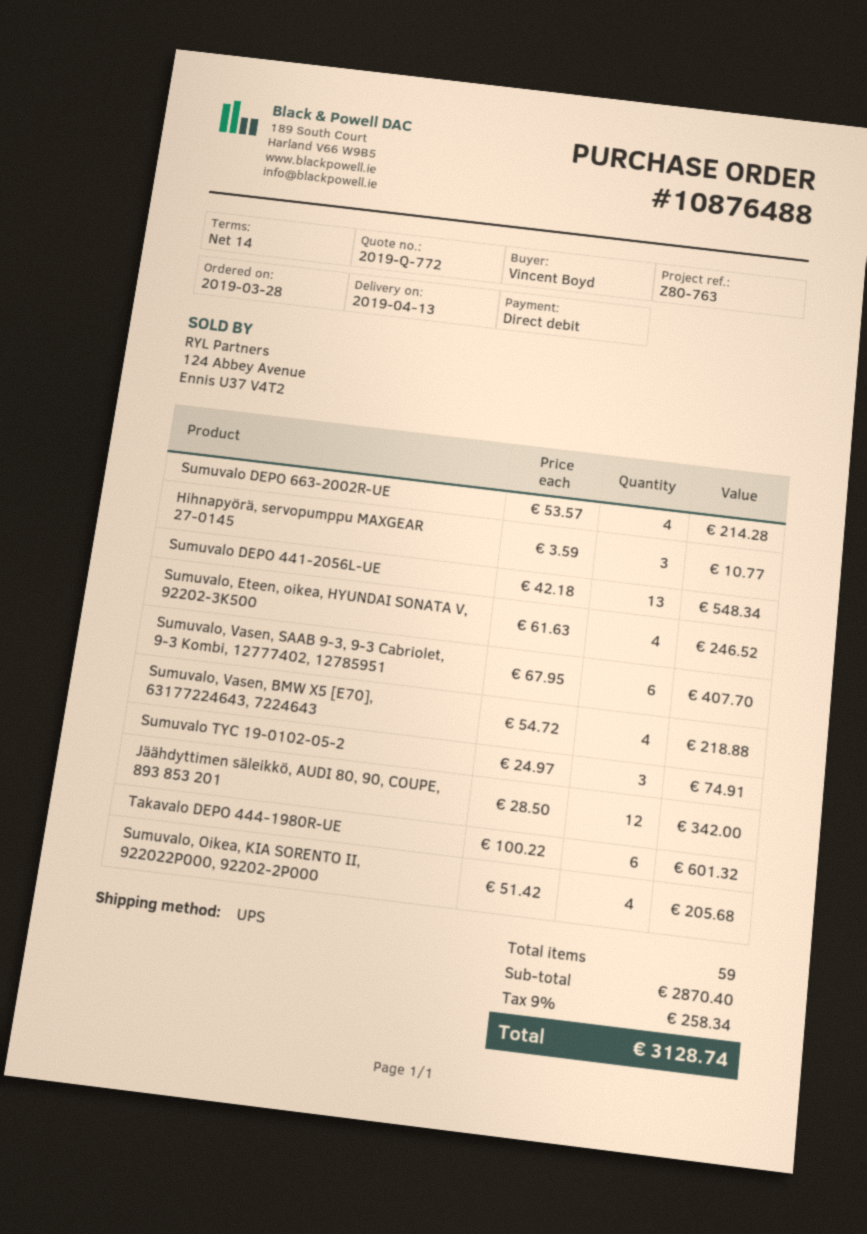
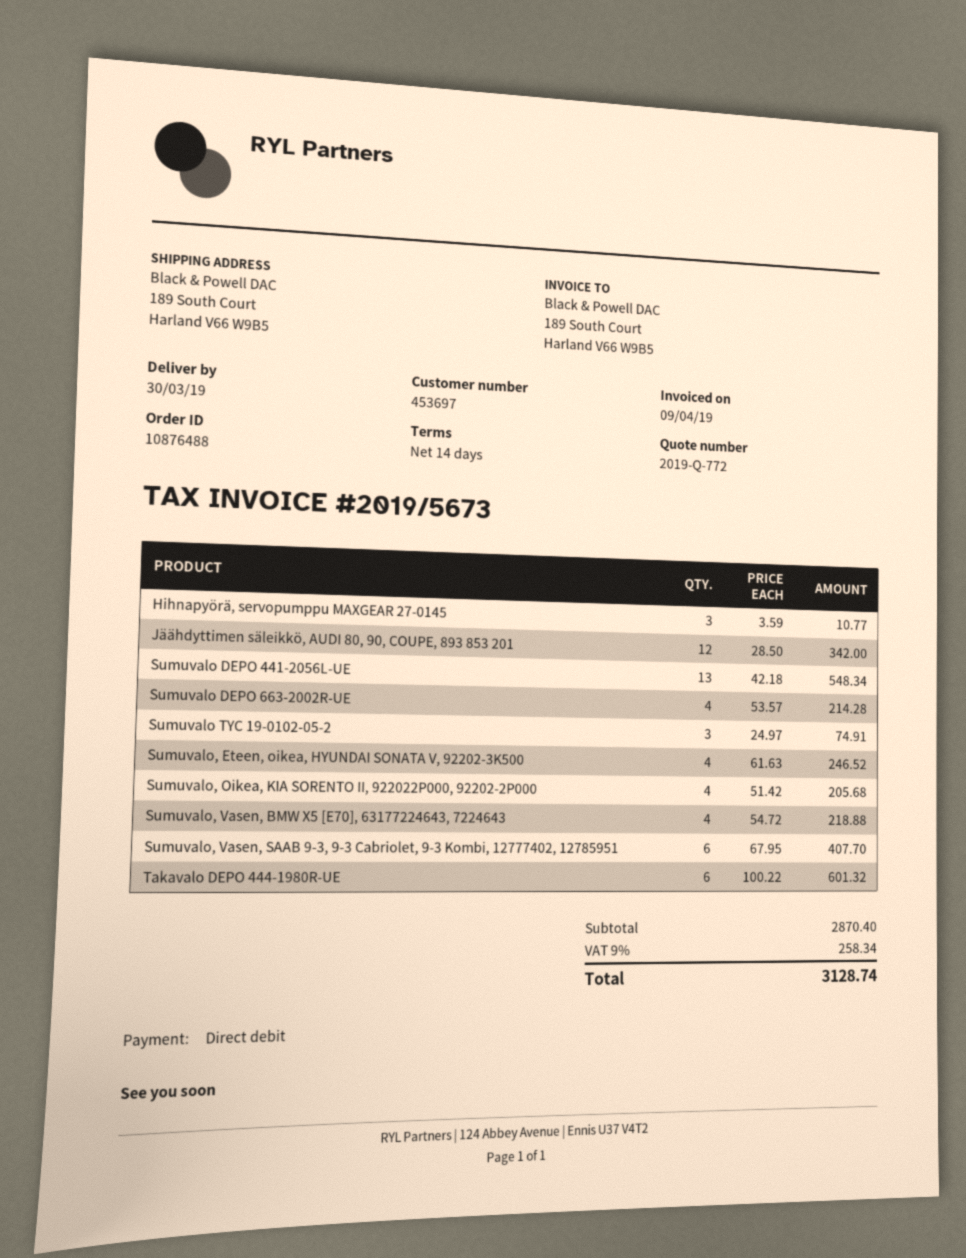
delivery date: 2019-04-13 -> 2019-03-30

